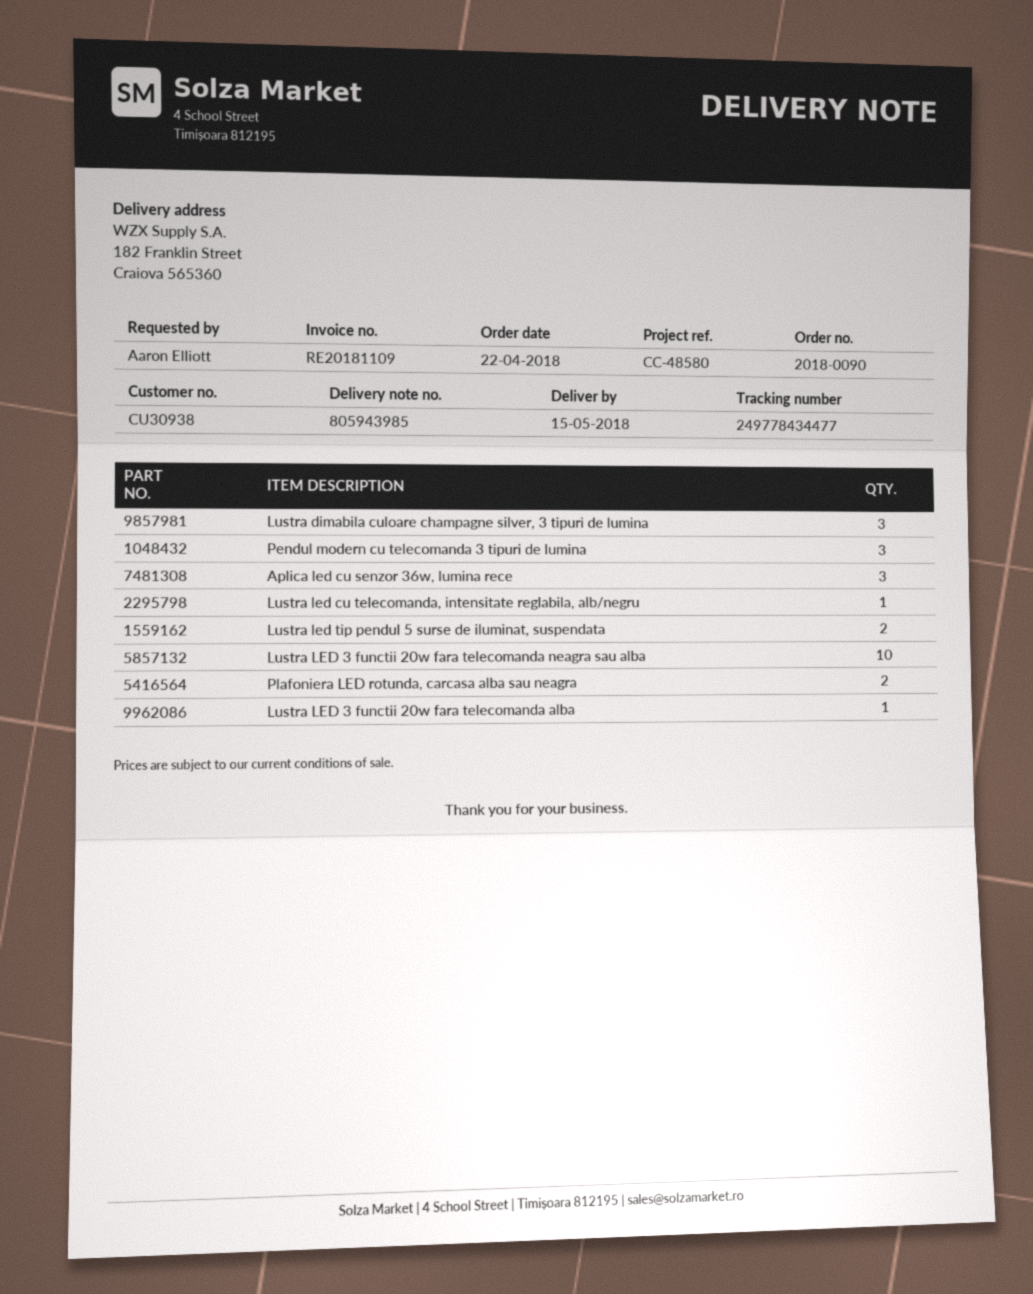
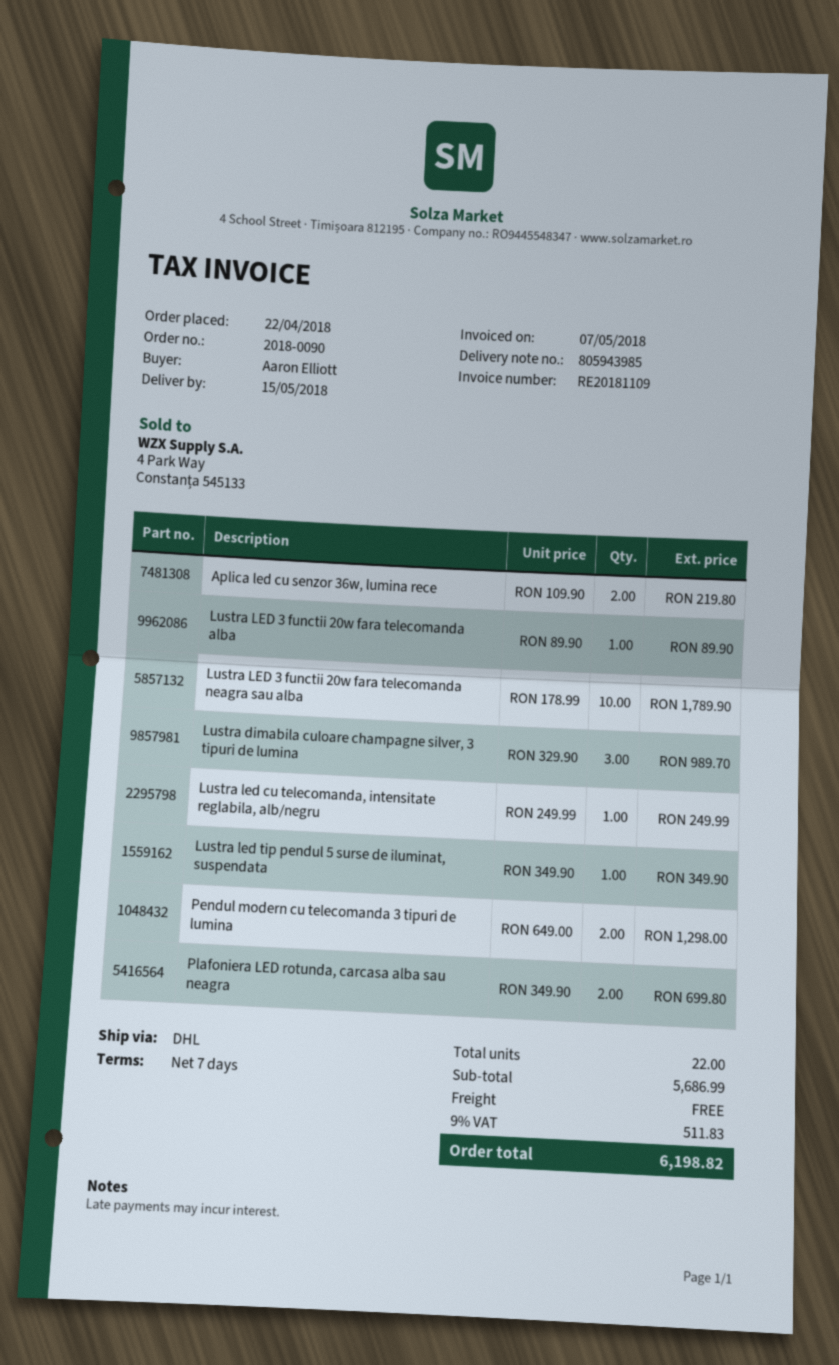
Pendul modern cu telecomanda 3 tipuri de lumina: 3 -> 2
Aplica led cu senzor 36w, lumina rece: 3 -> 2
Lustra led tip pendul 5 surse de iluminat, suspendata: 2 -> 1

